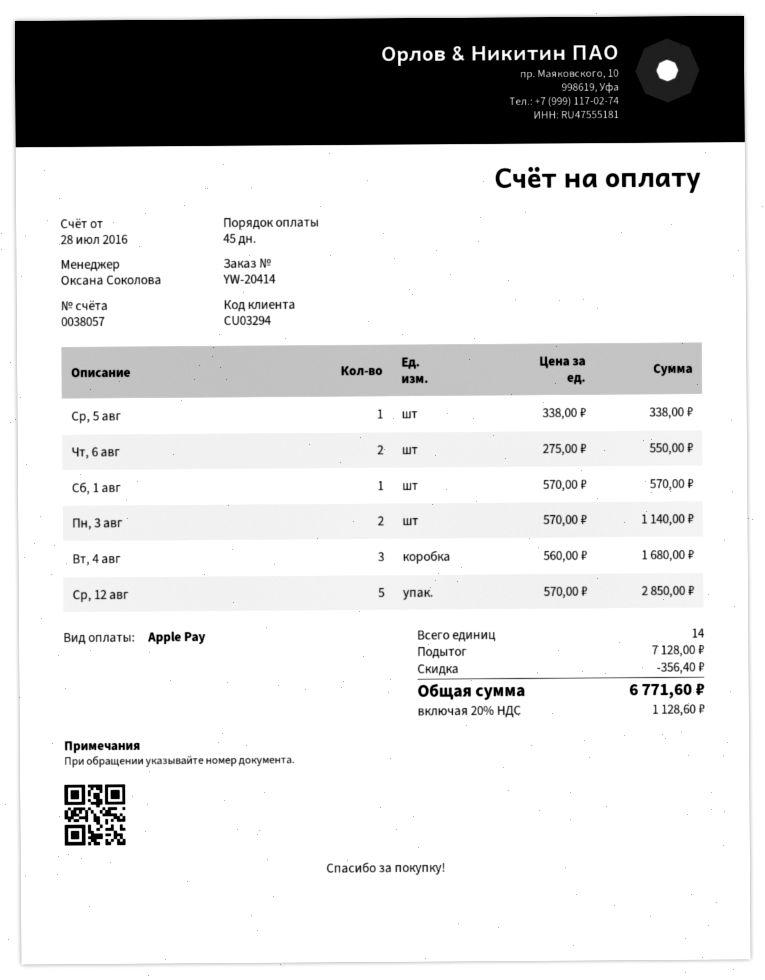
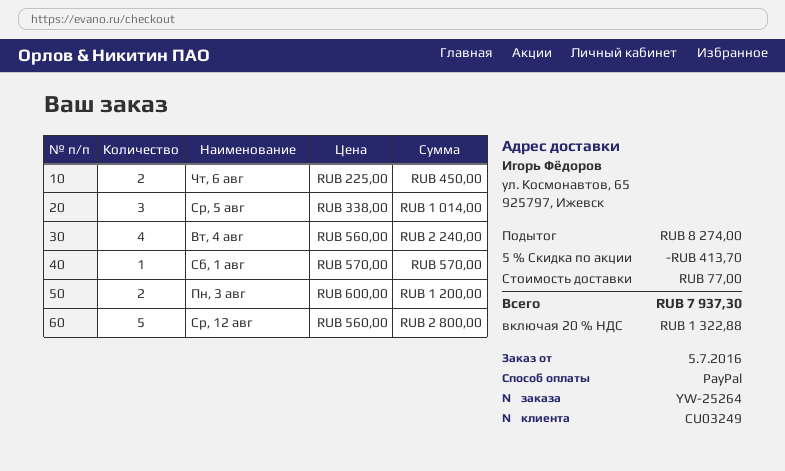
order number: YW-20414 -> YW-25264
customer number: CU03294 -> CU03249
payment method: Apple Pay -> PayPal
Ср, 5 авг: 1 x 338.00 = 338.00 -> 3 x 338.00 = 1014.00
Чт, 6 авг: 2 x 275.00 = 550.00 -> 2 x 225.00 = 450.00
Пн, 3 авг: 2 x 570.00 = 1140.00 -> 2 x 600.00 = 1200.00
Вт, 4 авг: 3 x 560.00 = 1680.00 -> 4 x 560.00 = 2240.00
Ср, 12 авг: 5 x 570.00 = 2850.00 -> 5 x 560.00 = 2800.00
subtotal: 7128.00 -> 8274.00
discount: 356.40 -> 413.70
shipping: none -> 77.00
tax: 20% = 1128.60 -> 20% = 1322.88
total: 6771.60 -> 7937.30

